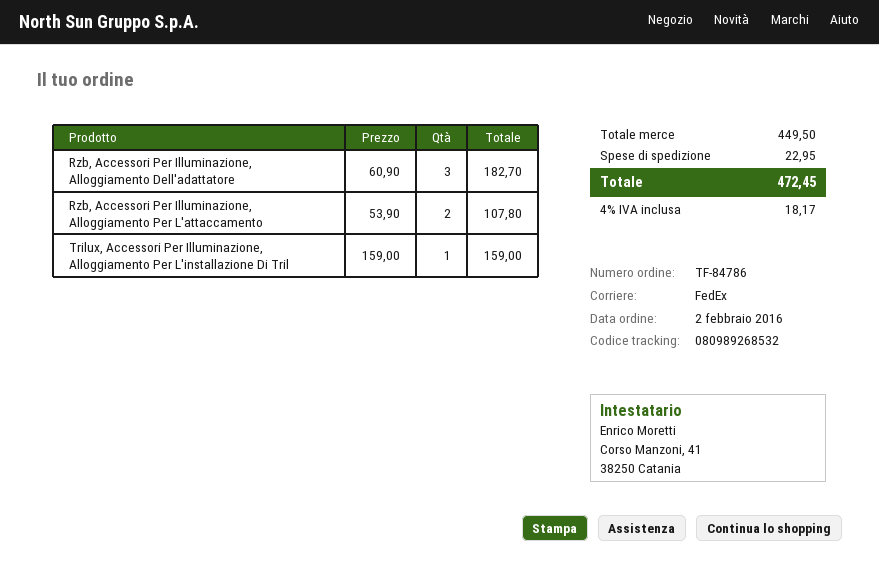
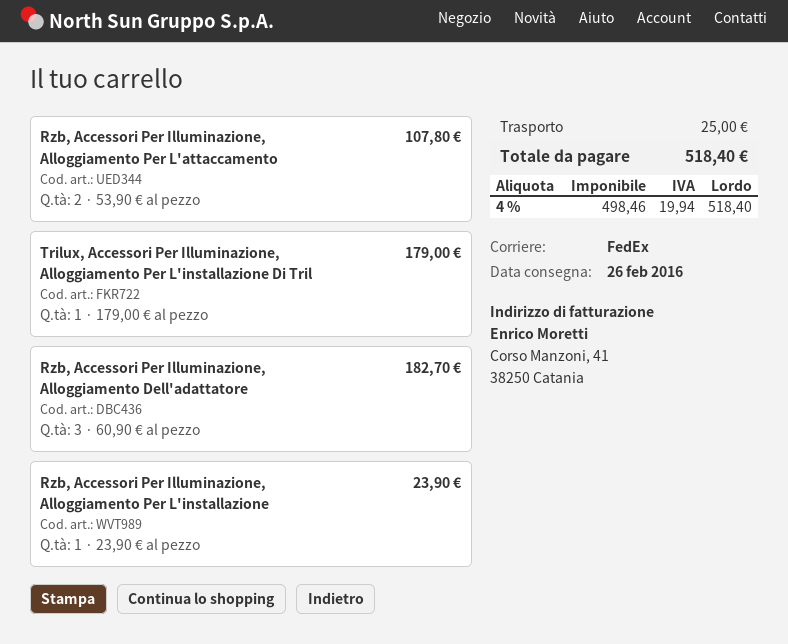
Trilux, Accessori Per Illuminazione, Alloggiamento Per L'installazione Di Tril: 1 x 159.00 = 159.00 -> 1 x 179.00 = 179.00
Rzb, Accessori Per Illuminazione, Alloggiamento Per L'installazione: none -> 1 x 23.90 = 23.90
shipping: 22.95 -> 25.00
tax: 4% = 18.17 -> 4% = 19.94
total: 472.45 -> 518.40

